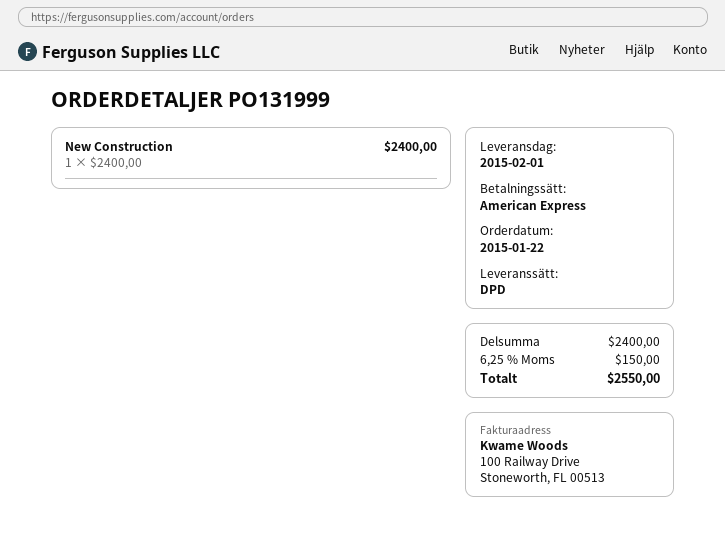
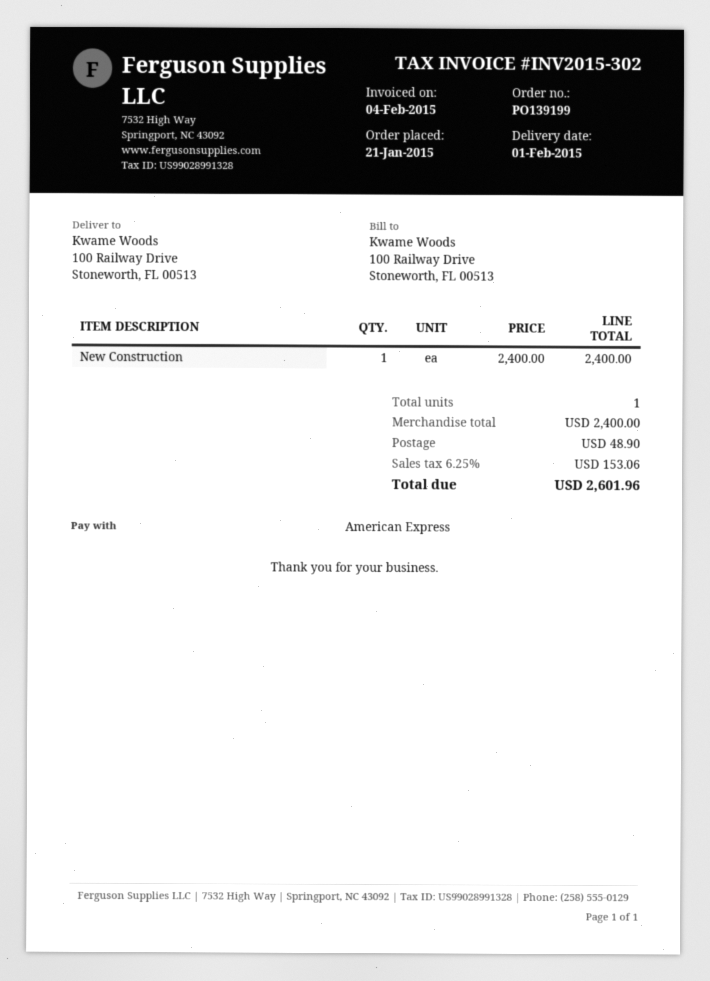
order number: PO131999 -> PO139199
order date: 2015-01-22 -> 2015-01-21
shipping: none -> 48.90
tax: 6.25% = 150.00 -> 6.25% = 153.06
total: 2550.00 -> 2601.96

